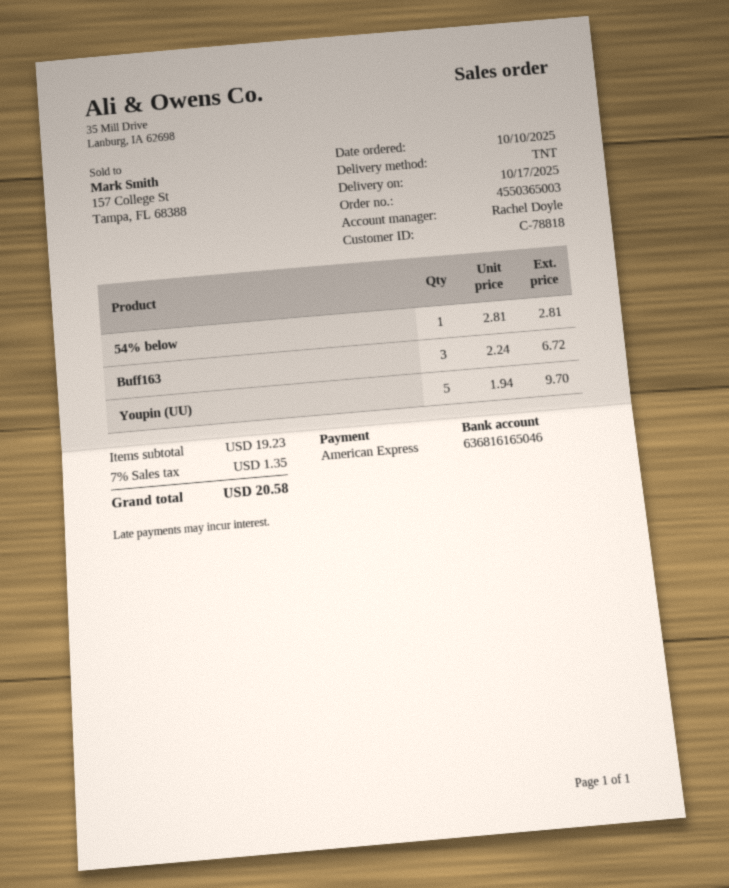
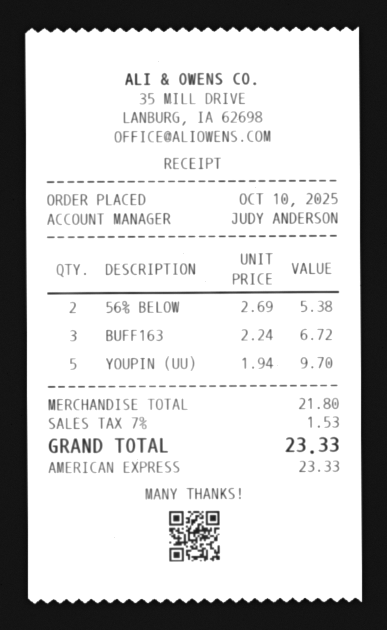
sales rep: Rachel Doyle -> JUDY ANDERSON
54% below: 1 x 2.81 = 2.81 -> none
56% BELOW: none -> 2 x 2.69 = 5.38
subtotal: 19.23 -> 21.80
tax: 7% = 1.35 -> 7% = 1.53
total: 20.58 -> 23.33

